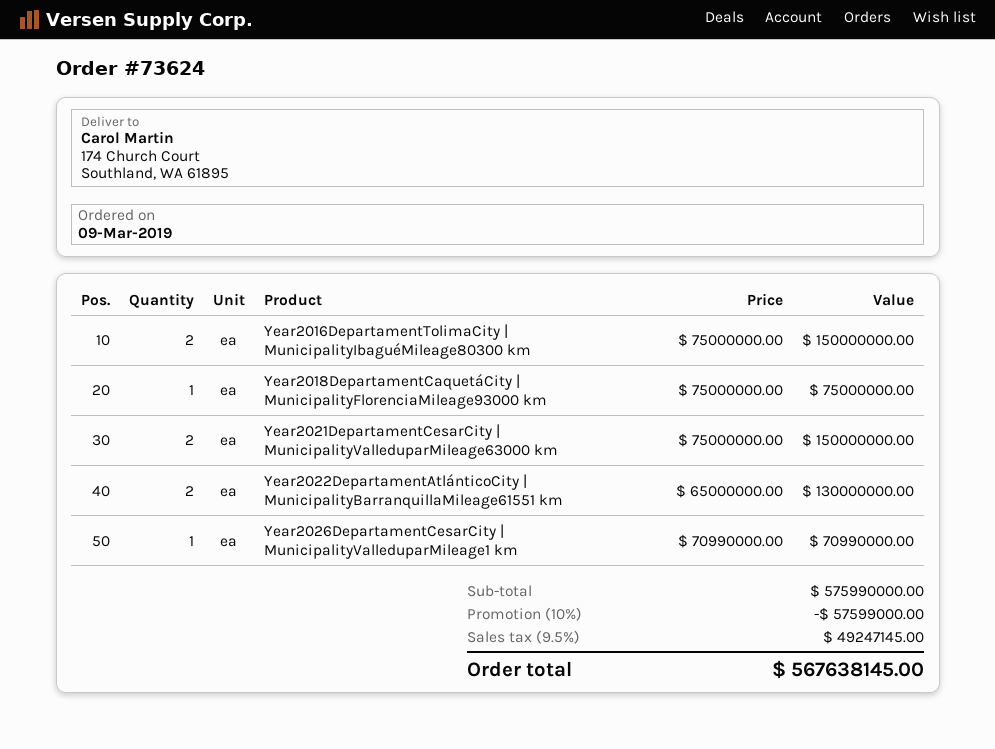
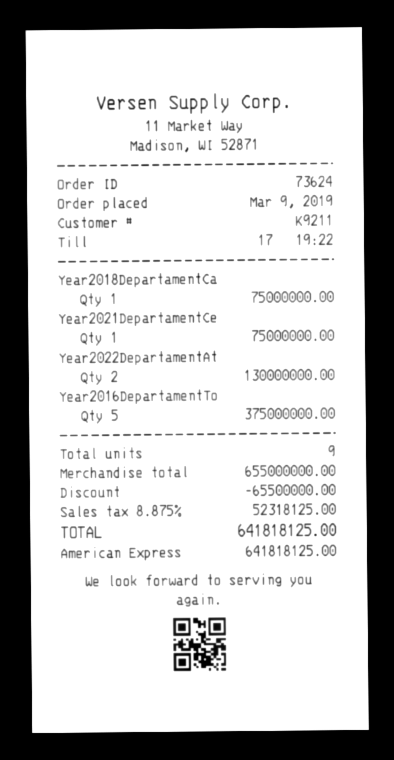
Year2016DepartamentTolimaCity | MunicipalityIbaguéMileage80300 km: 2 for 150000000.00 -> 5 for 375000000.00
Year2021DepartamentCesarCity | MunicipalityValleduparMileage63000 km: 2 for 150000000.00 -> 1 for 75000000.00
Year2026DepartamentCesarCity | MunicipalityValleduparMileage1 km: 1 for 70990000.00 -> none
subtotal: 575990000.00 -> 655000000.00
discount: 57599000.00 -> 65500000.00
tax: 9.5% = 49247145.00 -> 8.875% = 52318125.00
total: 567638145.00 -> 641818125.00

